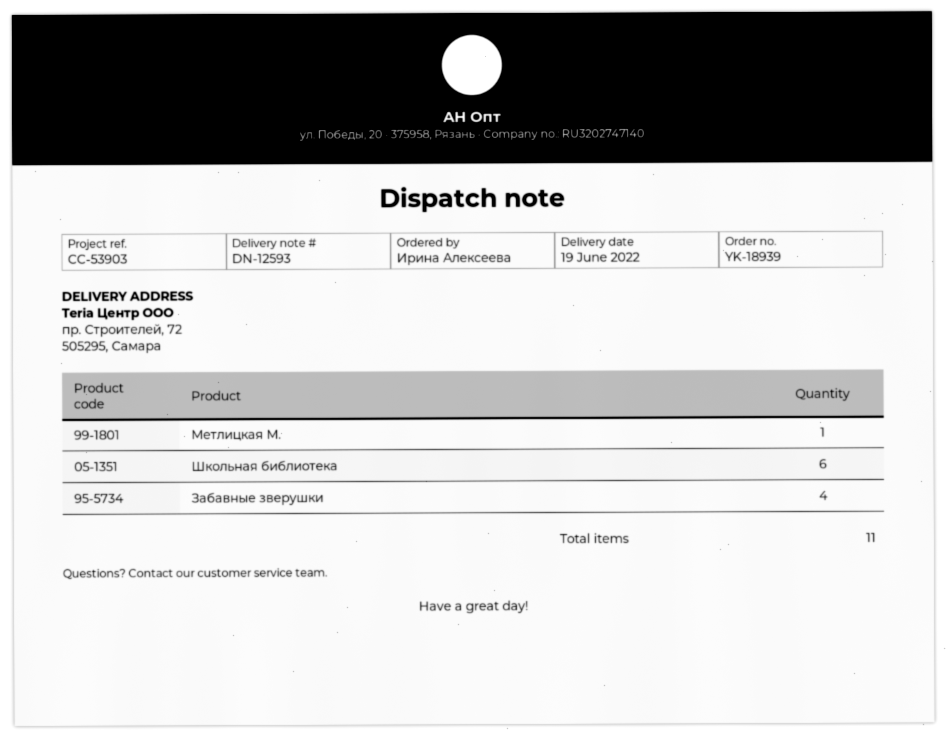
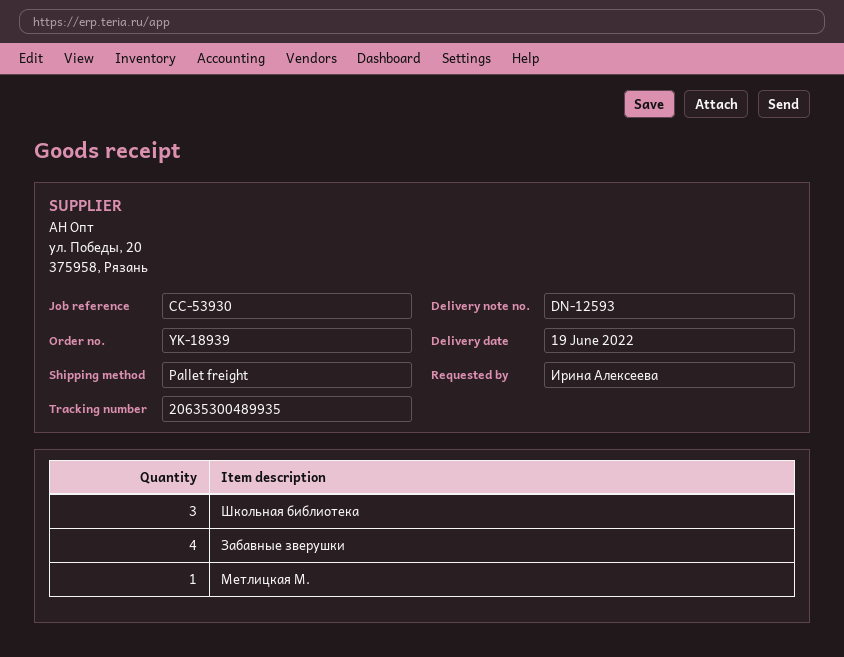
reference: CC-53903 -> CC-53930
Школьная библиотека: 6 -> 3

